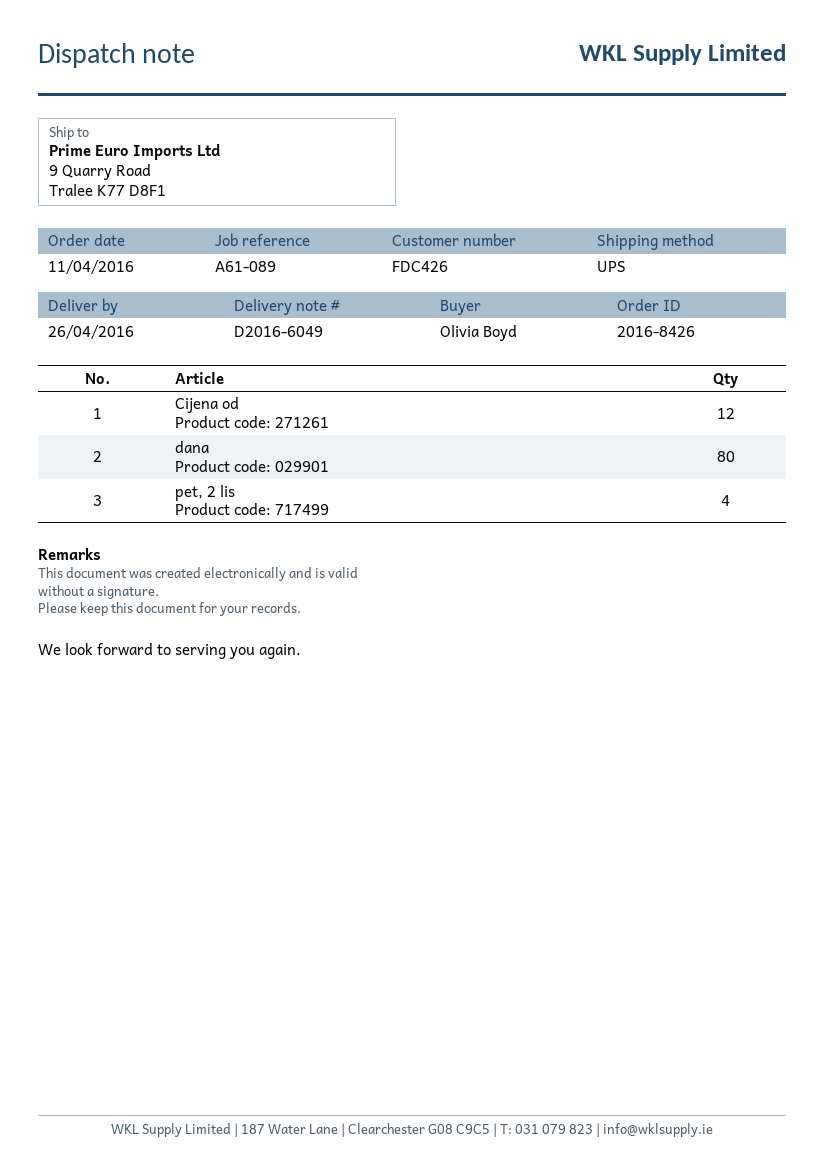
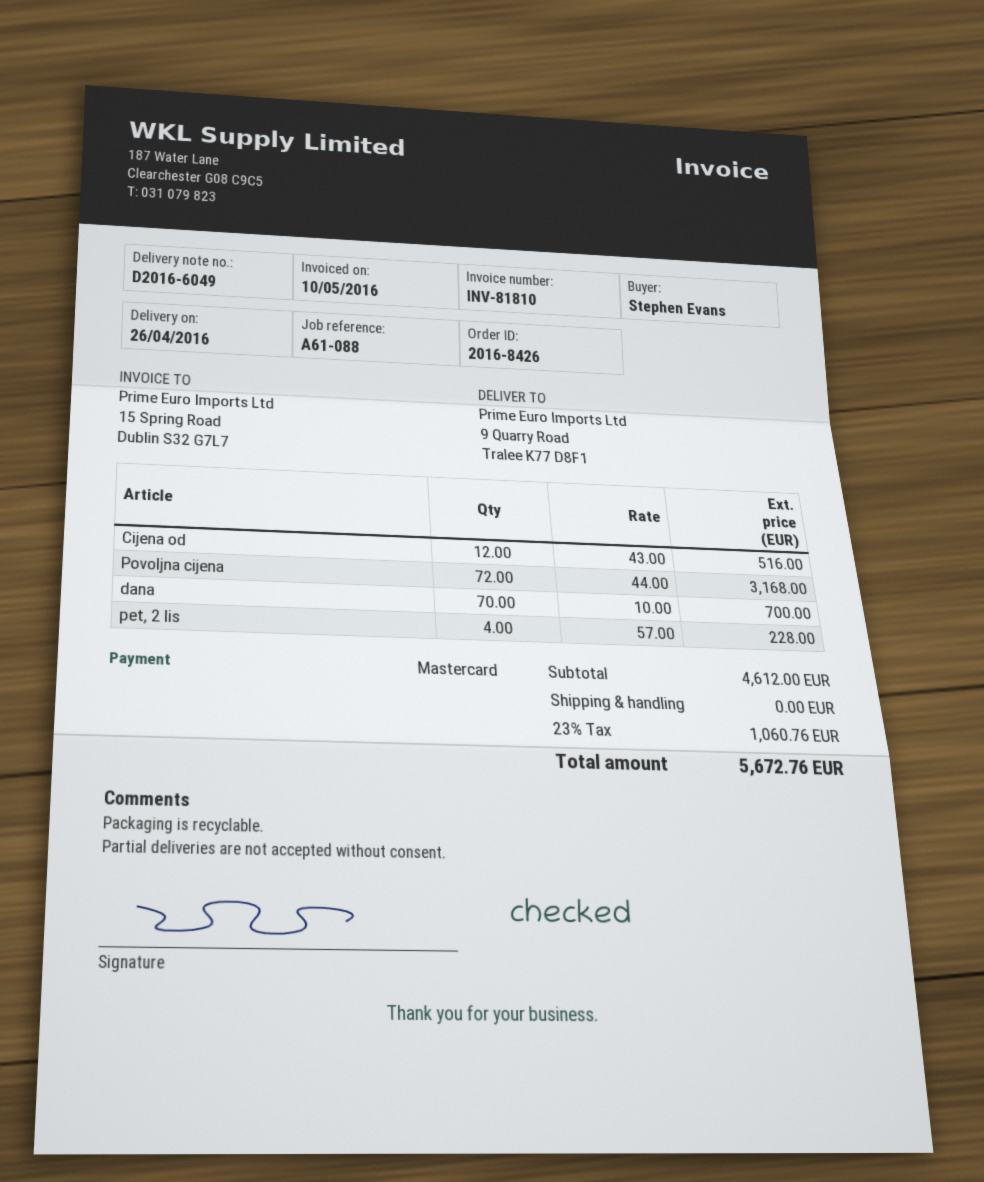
reference: A61-089 -> A61-088
ordered by: Olivia Boyd -> Stephen Evans
dana: 80 -> 70
Povoljna cijena: none -> 72

